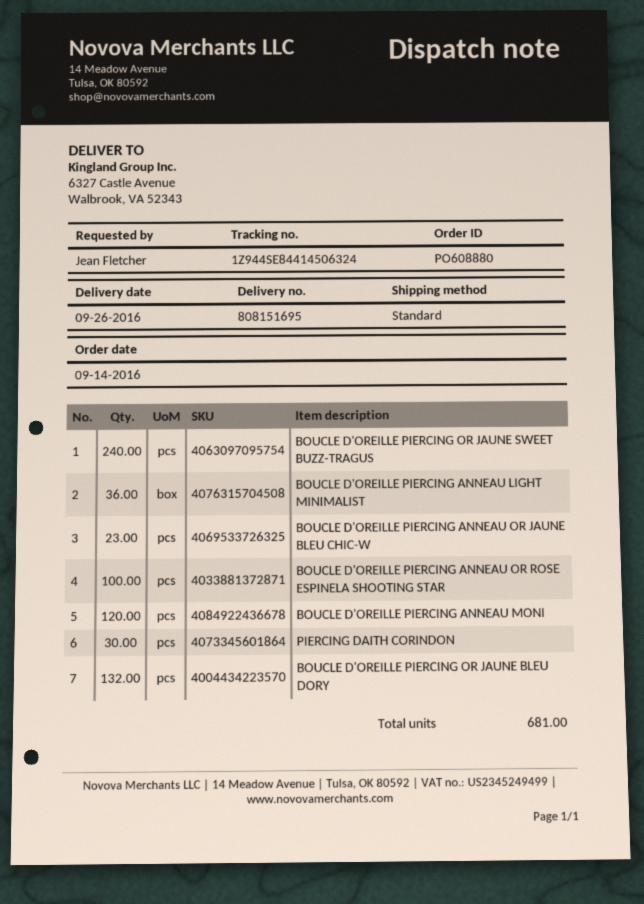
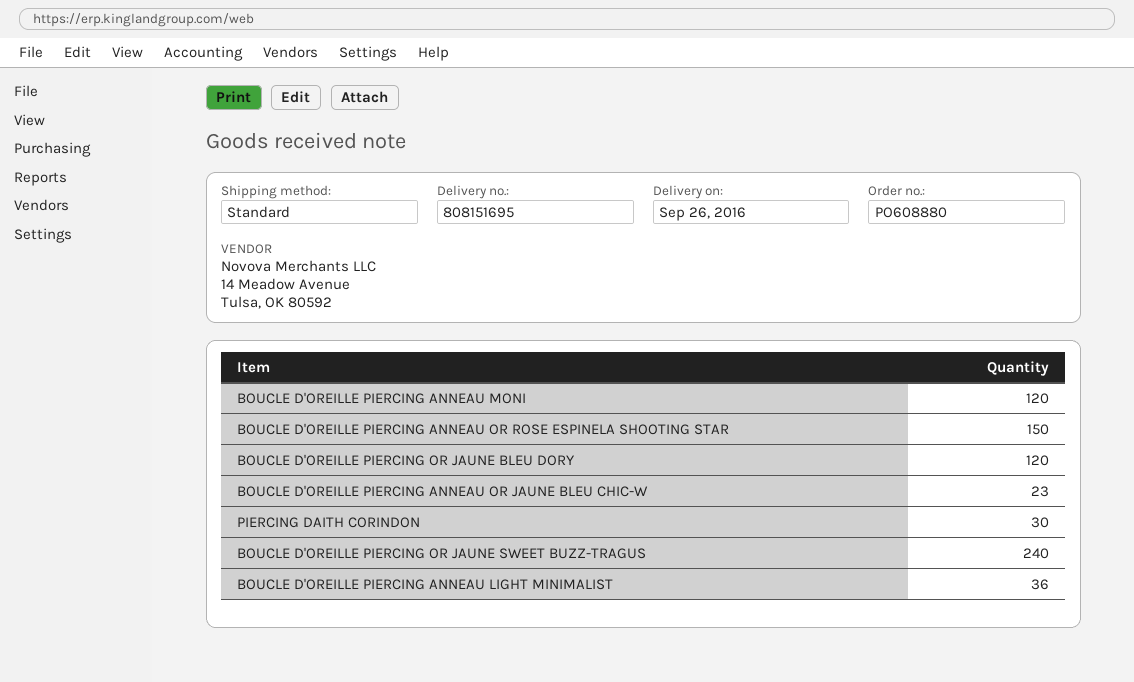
BOUCLE D'OREILLE PIERCING ANNEAU OR ROSE ESPINELA SHOOTING STAR: 100 -> 150
BOUCLE D'OREILLE PIERCING OR JAUNE BLEU DORY: 132 -> 120

